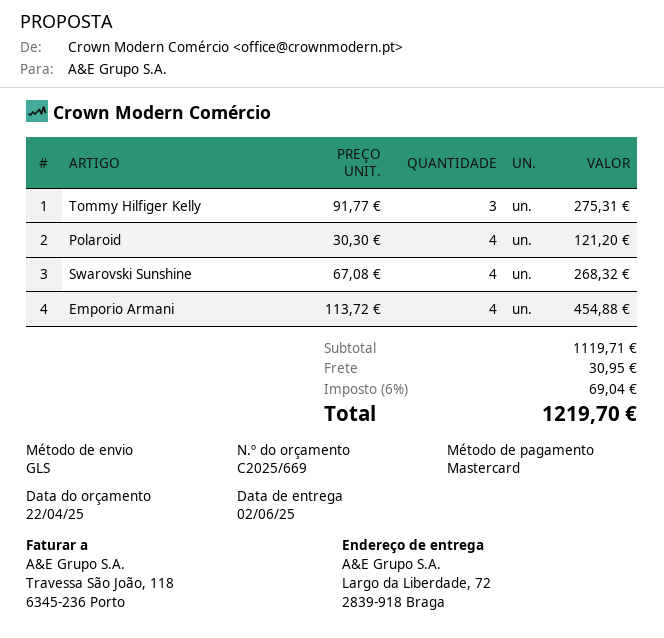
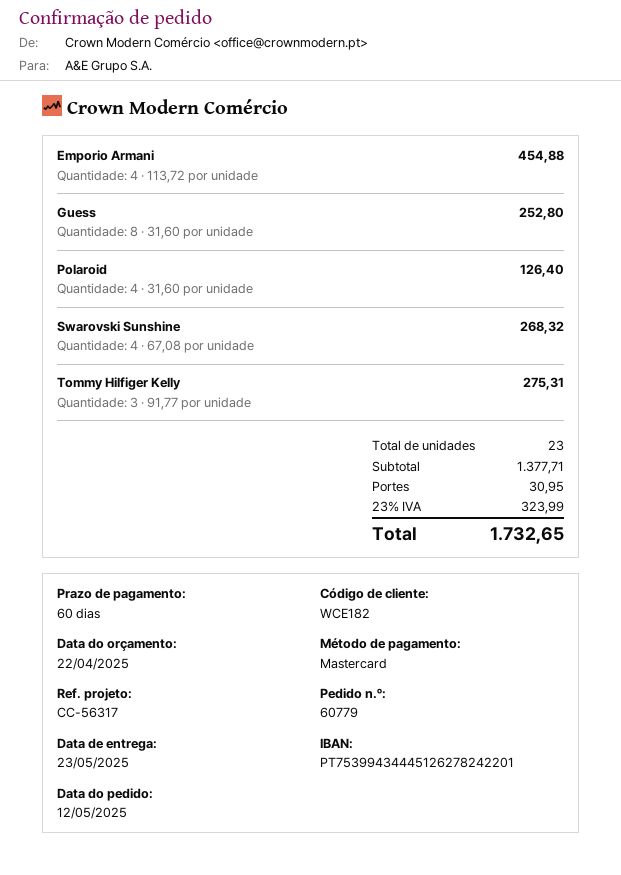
delivery date: 2025-06-02 -> 2025-05-23
Polaroid: 4 x 30.30 = 121.20 -> 4 x 31.60 = 126.40
Guess: none -> 8 x 31.60 = 252.80
subtotal: 1119.71 -> 1377.71
tax: 6% = 69.04 -> 23% = 323.99
total: 1219.70 -> 1732.65

